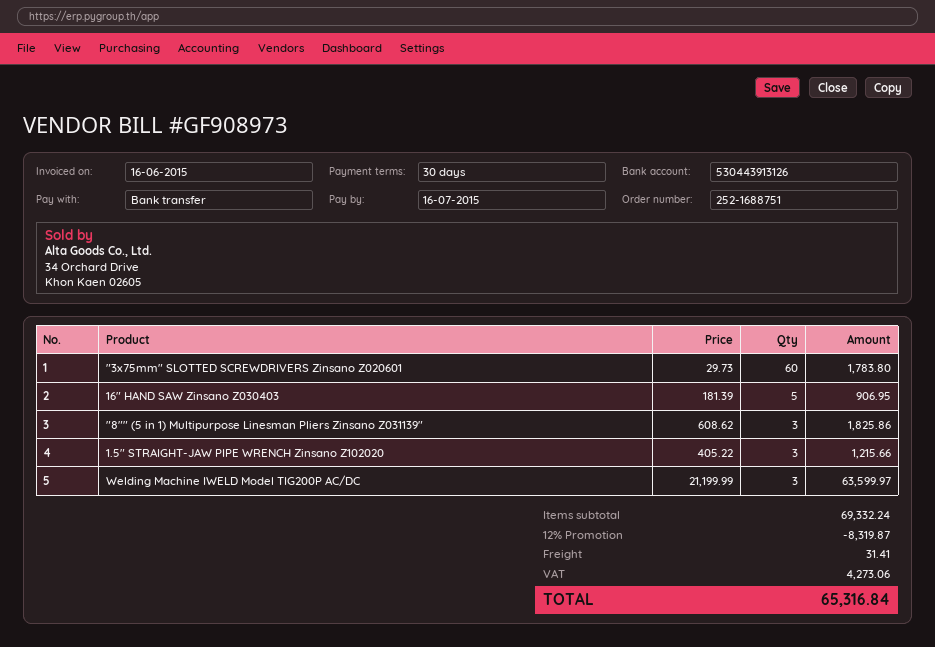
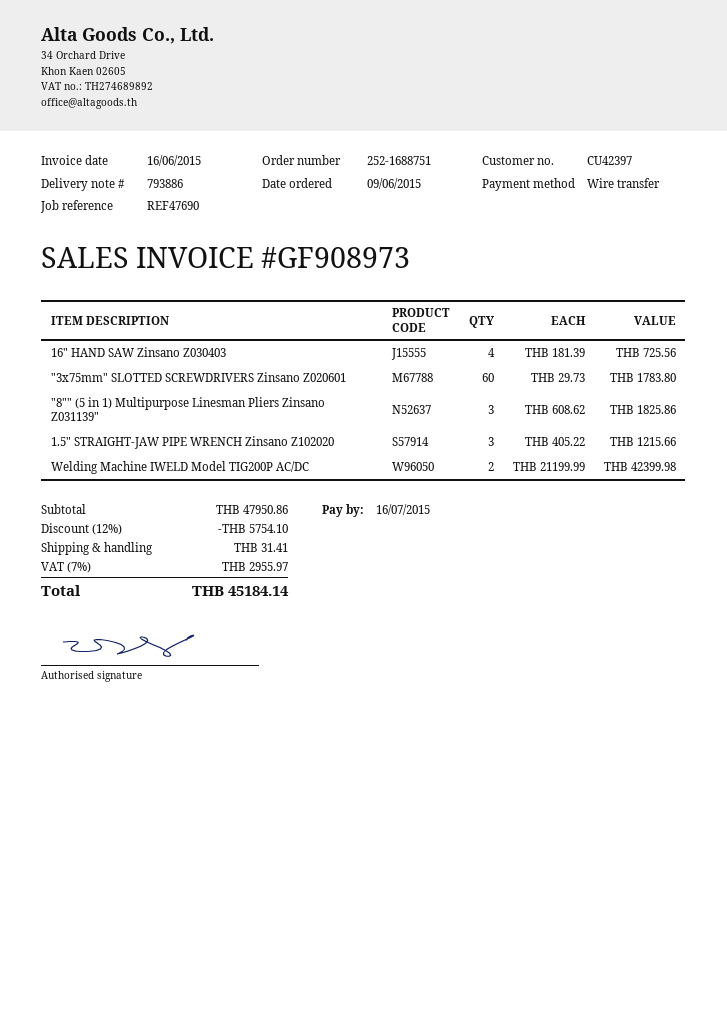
16" HAND SAW Zinsano Z030403: 5 x 181.39 = 906.95 -> 4 x 181.39 = 725.56
Welding Machine IWELD Model TIG200P AC/DC: 3 x 21199.99 = 63599.97 -> 2 x 21199.99 = 42399.98
subtotal: 69332.24 -> 47950.86
discount: 12% = 8319.87 -> 12% = 5754.10
tax: 4273.06 -> 2955.97
total: 65316.84 -> 45184.14

